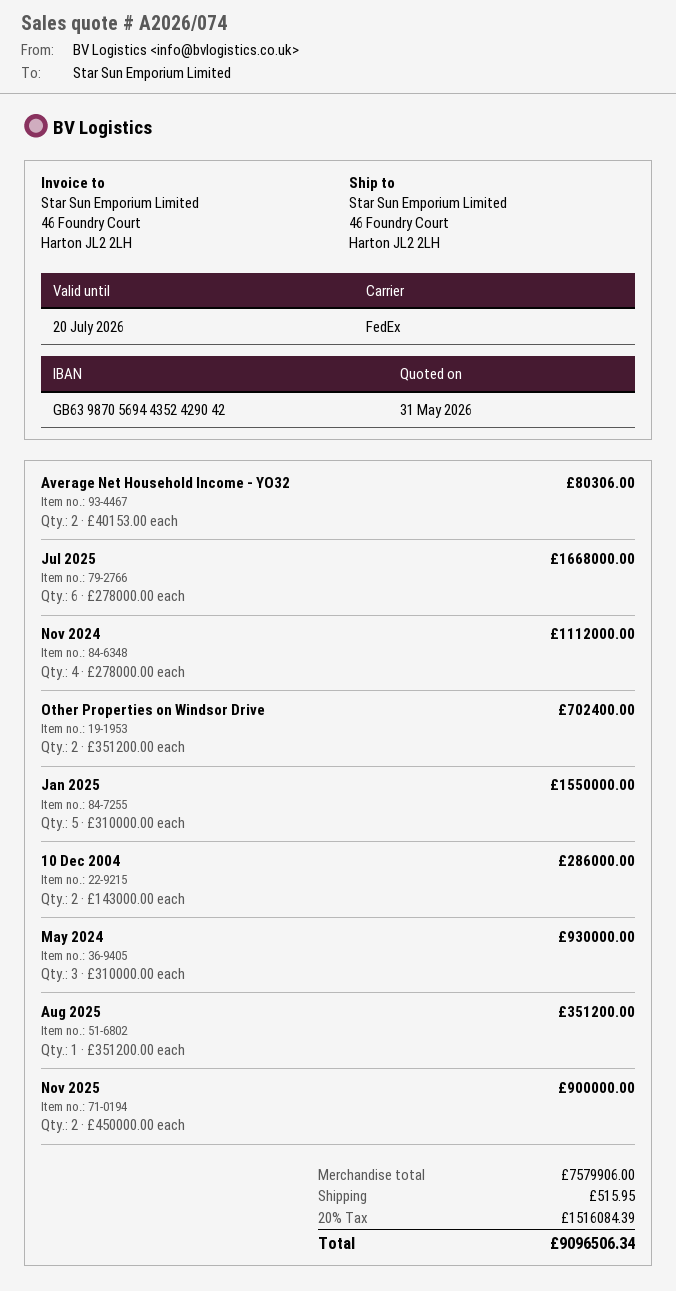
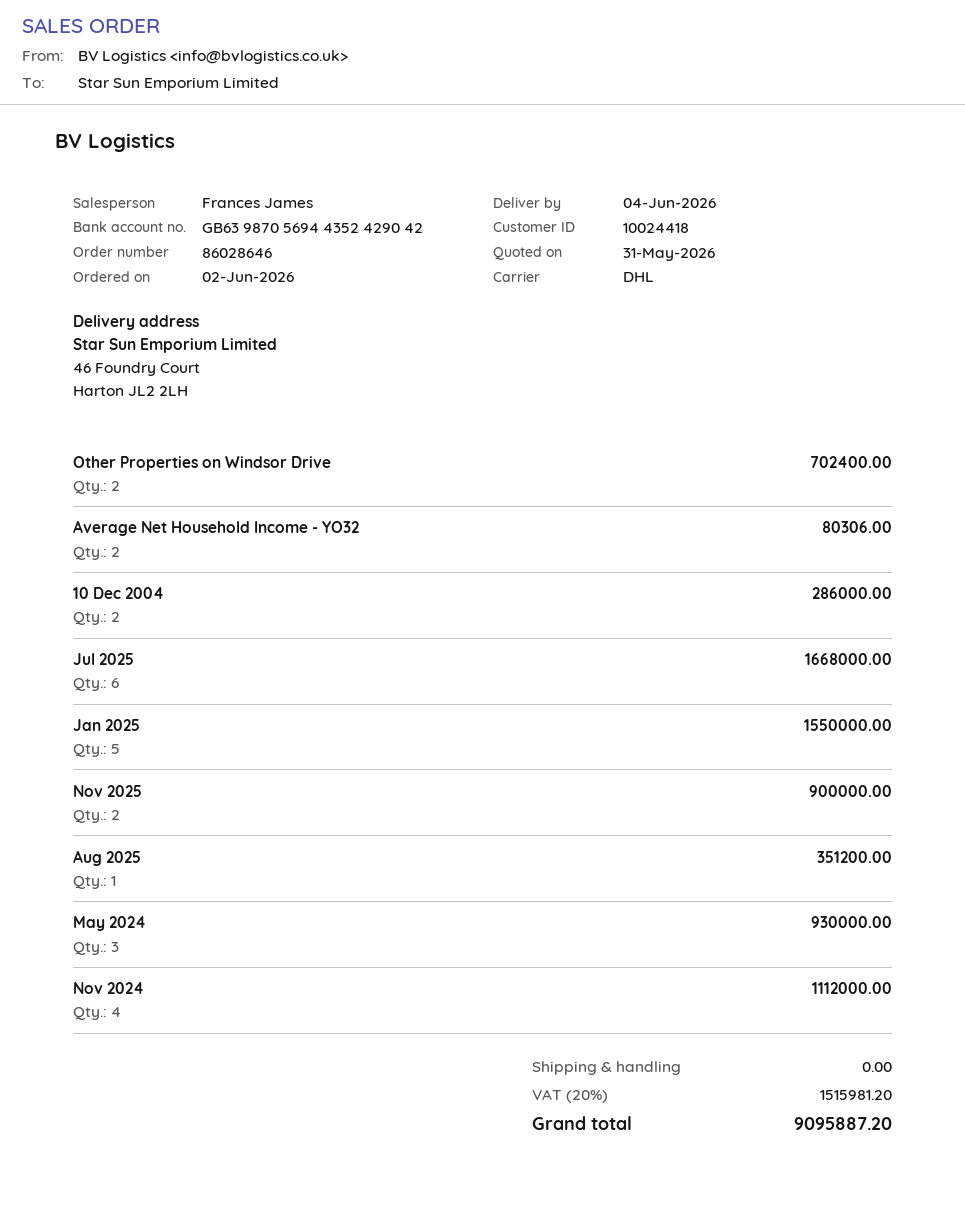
shipping method: FedEx -> DHL
shipping: 515.95 -> 0.00
tax: 20% = 1516084.39 -> 20% = 1515981.20
total: 9096506.34 -> 9095887.20

